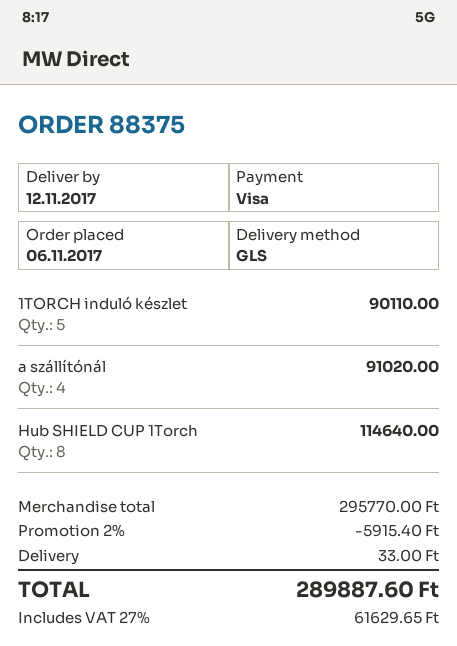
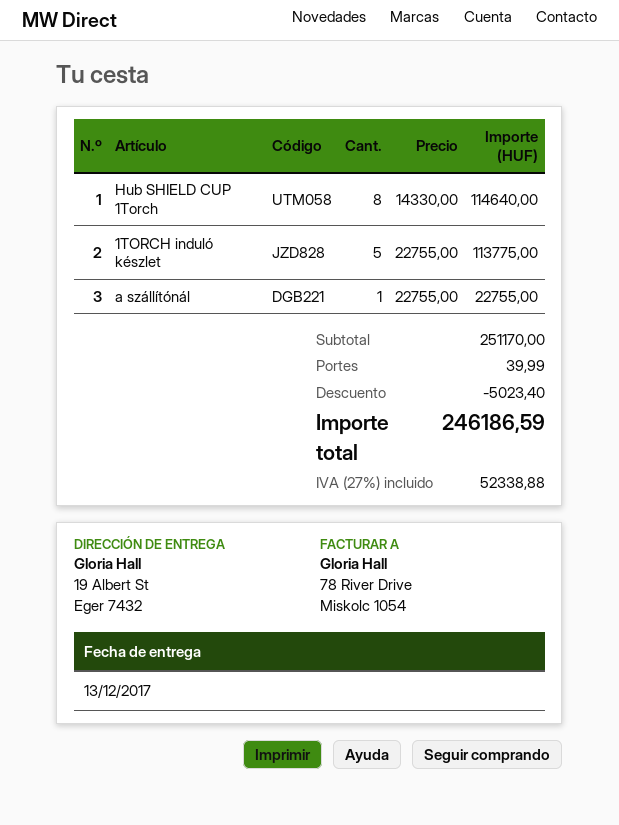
delivery date: 2017-11-12 -> 2017-12-13
1TORCH induló készlet: 5 for 90110.00 -> 5 for 113775.00
a szállítónál: 4 for 91020.00 -> 1 for 22755.00
subtotal: 295770.00 -> 251170.00
discount: 5915.40 -> 5023.40
shipping: 33.00 -> 39.99
tax: 27% = 61629.65 -> 27% = 52338.88
total: 289887.60 -> 246186.59

